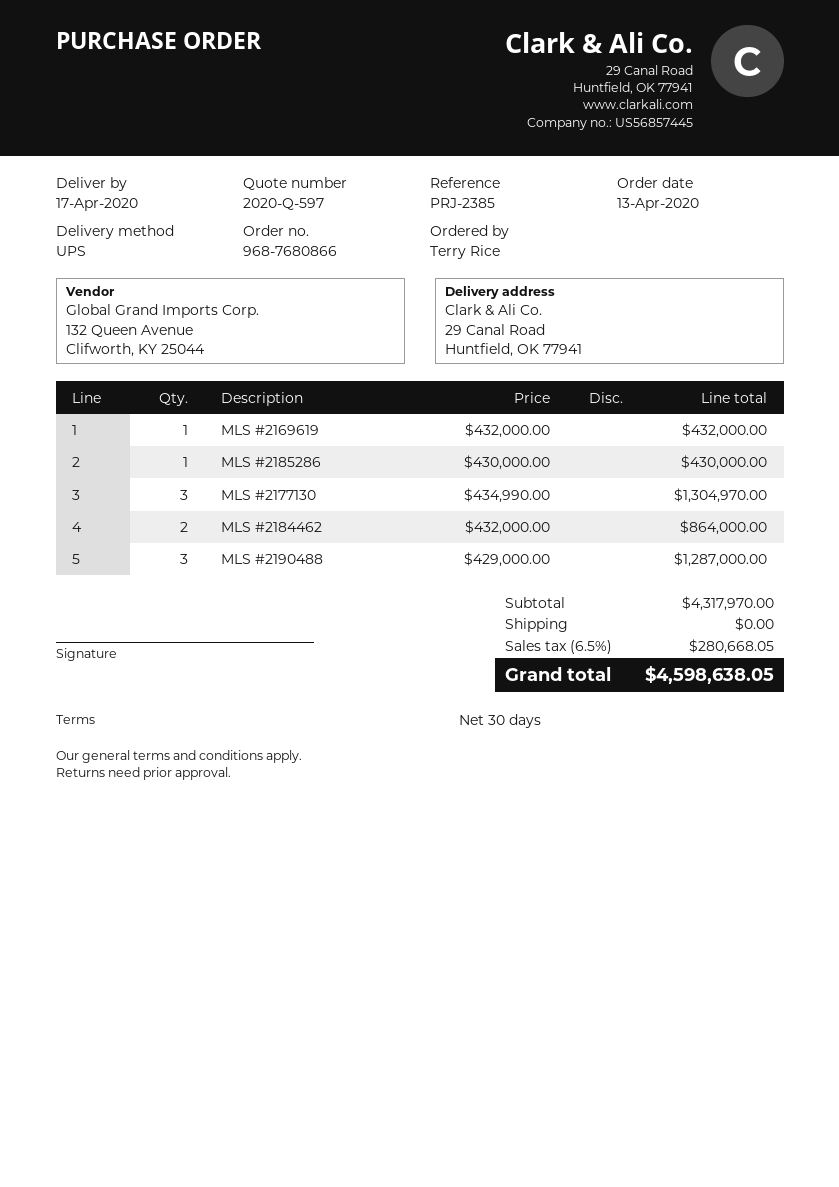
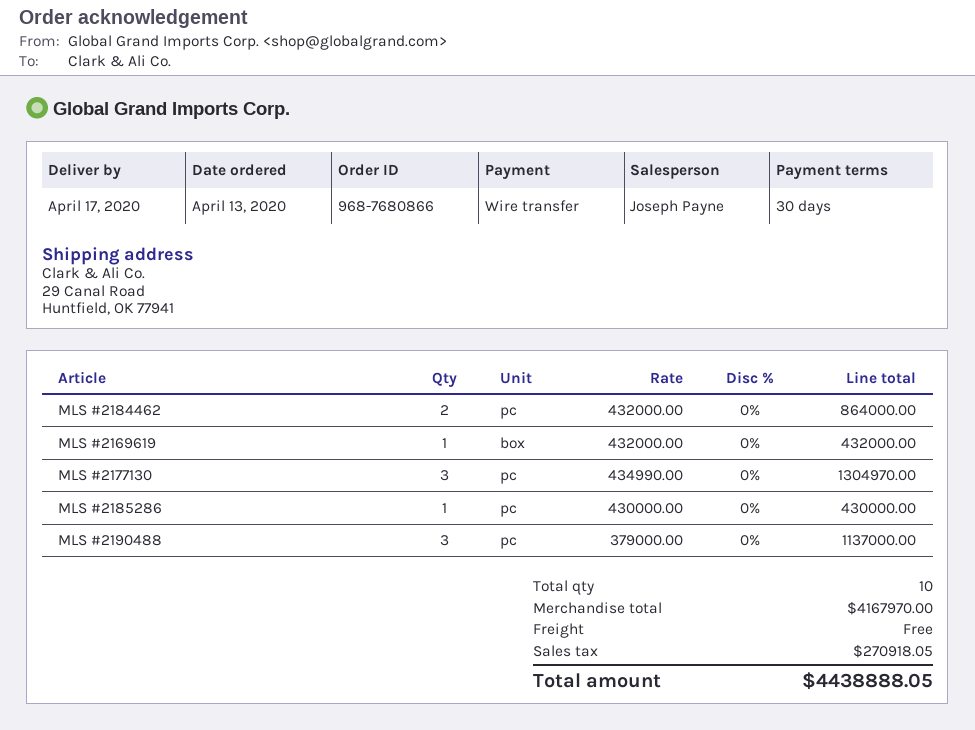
MLS #2190488: 3 x 429000.00 = 1287000.00 -> 3 x 379000.00 = 1137000.00
subtotal: 4317970.00 -> 4167970.00
tax: 280668.05 -> 270918.05
total: 4598638.05 -> 4438888.05

